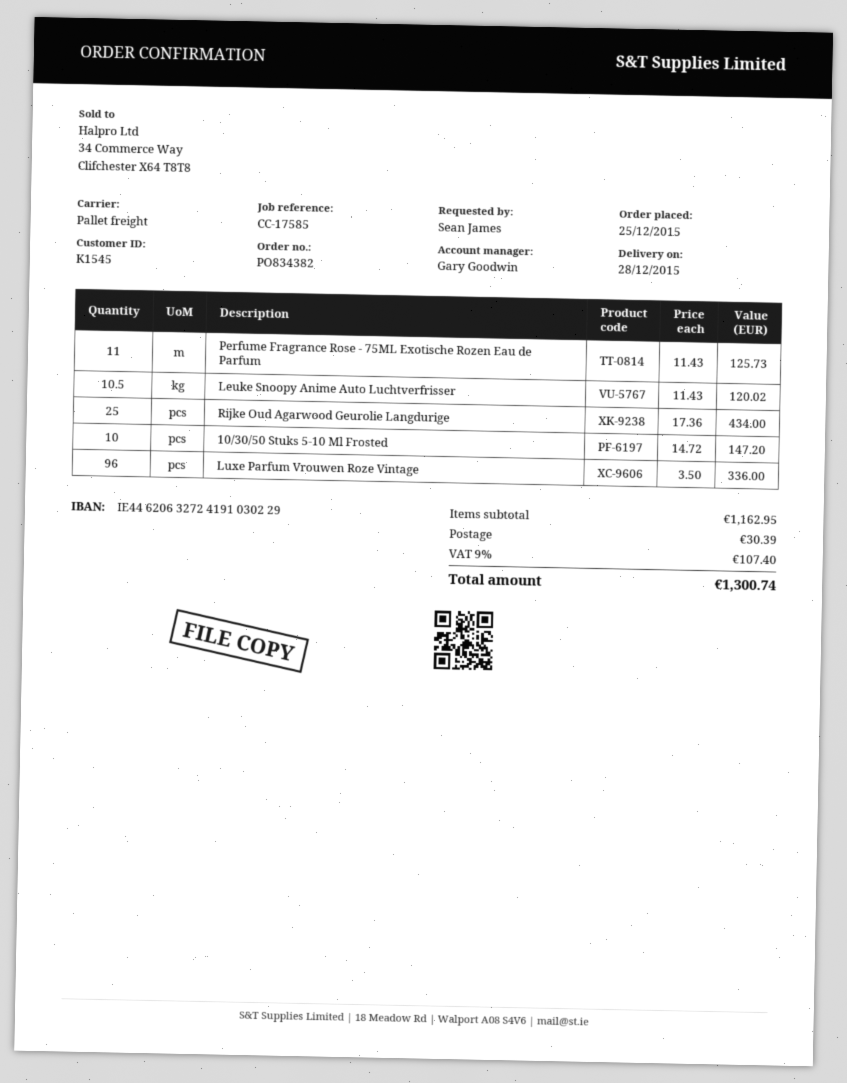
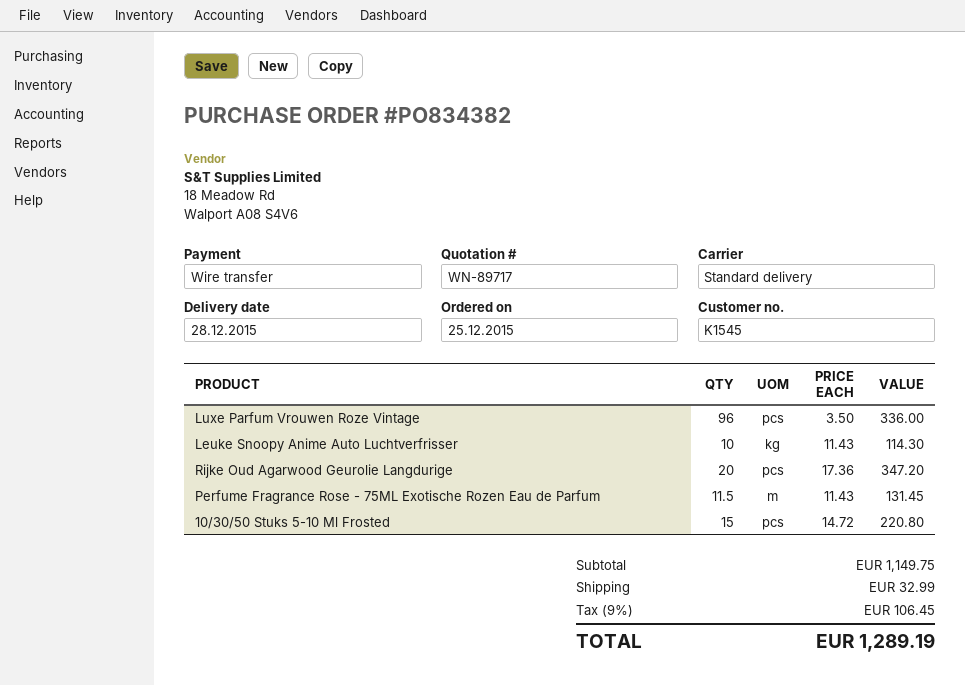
shipping method: pallet freight -> standard
Perfume Fragrance Rose - 75ML Exotische Rozen Eau de Parfum: 11 x 11.43 = 125.73 -> 11.5 x 11.43 = 131.45
Leuke Snoopy Anime Auto Luchtverfrisser: 10.5 x 11.43 = 120.02 -> 10 x 11.43 = 114.30
Rijke Oud Agarwood Geurolie Langdurige: 25 x 17.36 = 434.00 -> 20 x 17.36 = 347.20
10/30/50 Stuks 5-10 Ml Frosted: 10 x 14.72 = 147.20 -> 15 x 14.72 = 220.80
subtotal: 1162.95 -> 1149.75
shipping: 30.39 -> 32.99
tax: 9% = 107.40 -> 9% = 106.45
total: 1300.74 -> 1289.19

